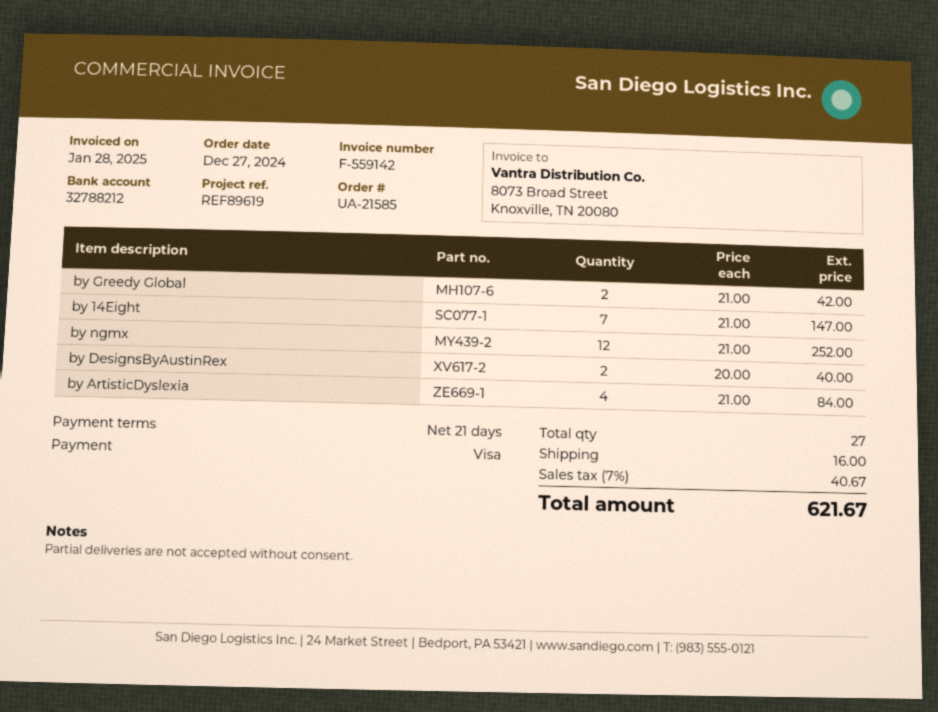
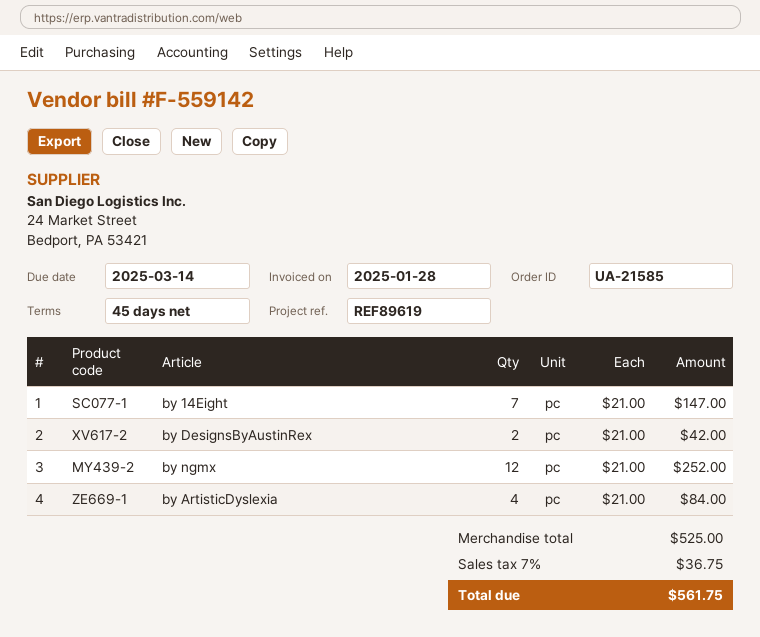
payment terms: 21 days -> 45 days
by Greedy Global: 2 x 21.00 = 42.00 -> none
by DesignsByAustinRex: 2 x 20.00 = 40.00 -> 2 x 21.00 = 42.00
shipping: 16.00 -> none
tax: 7% = 40.67 -> 7% = 36.75
total: 621.67 -> 561.75

